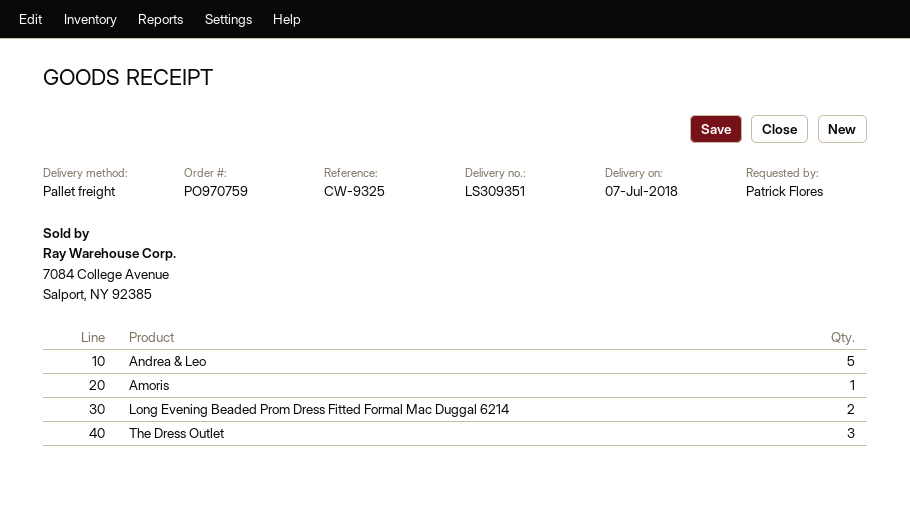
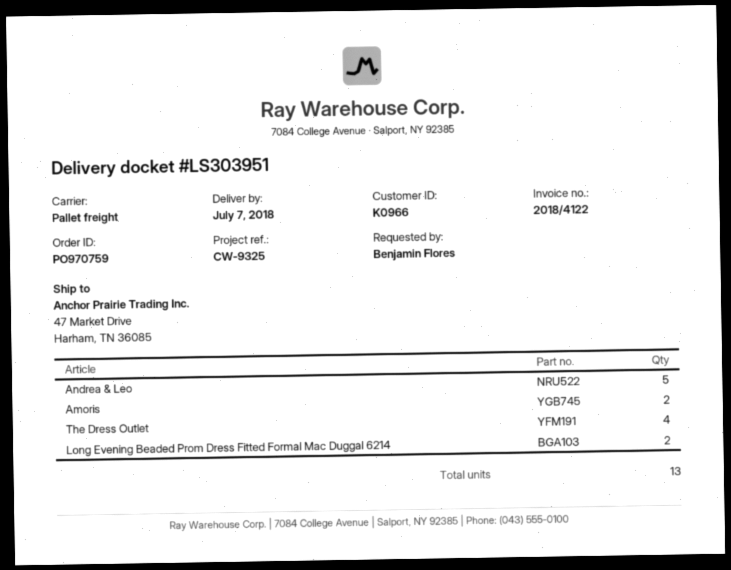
delivery note number: LS309351 -> LS303951
ordered by: Patrick Flores -> Benjamin Flores
Amoris: 1 -> 2
The Dress Outlet: 3 -> 4

